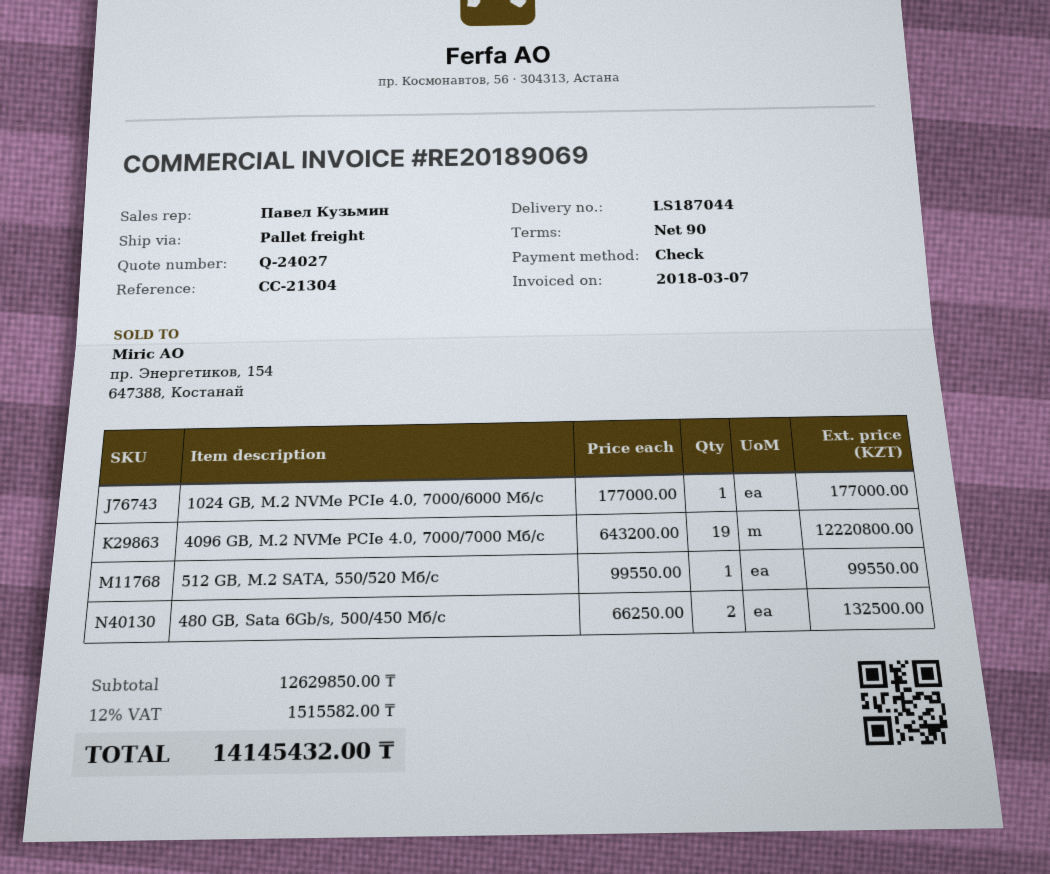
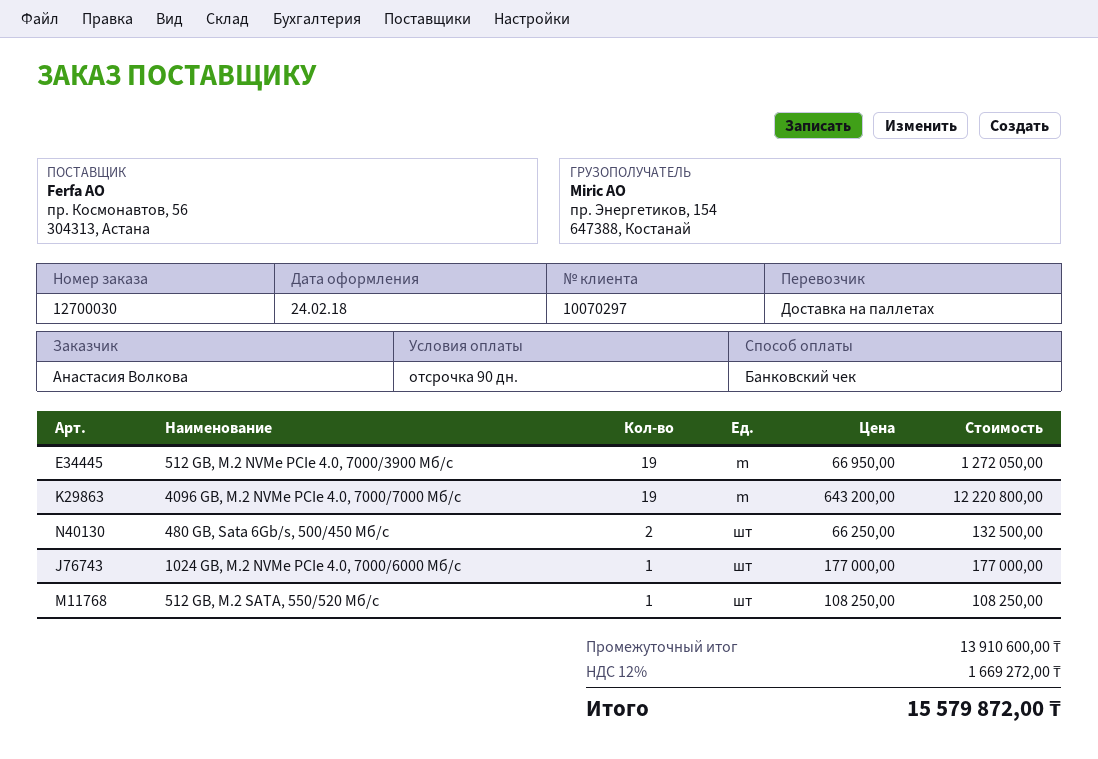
512 GB, M.2 SATA, 550/520 Мб/с: 1 x 99550.00 = 99550.00 -> 1 x 108250.00 = 108250.00
512 GB, M.2 NVMe PCIe 4.0, 7000/3900 Мб/с: none -> 19 x 66950.00 = 1272050.00
subtotal: 12629850.00 -> 13910600.00
tax: 12% = 1515582.00 -> 12% = 1669272.00
total: 14145432.00 -> 15579872.00

